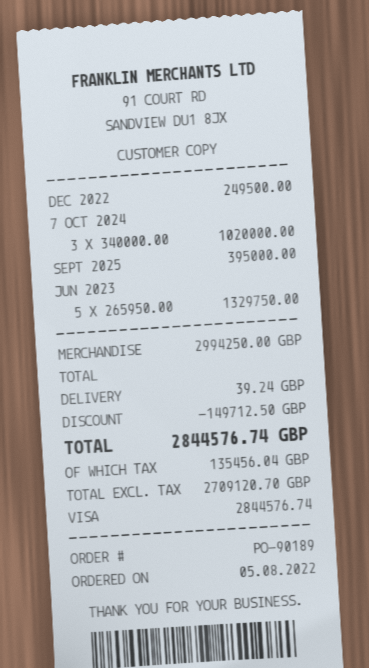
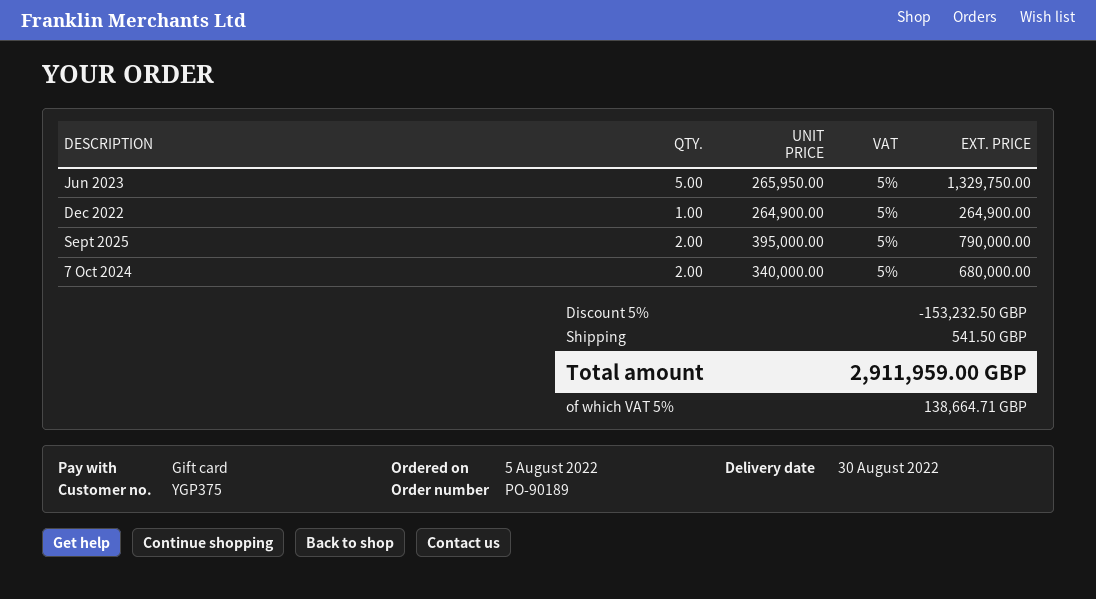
payment method: Visa -> gift card
DEC 2022: 1 x 249500.00 = 249500.00 -> 1 x 264900.00 = 264900.00
7 OCT 2024: 3 x 340000.00 = 1020000.00 -> 2 x 340000.00 = 680000.00
SEPT 2025: 1 x 395000.00 = 395000.00 -> 2 x 395000.00 = 790000.00
discount: 149712.50 -> 153232.50
shipping: 39.24 -> 541.50
tax: 135456.04 -> 138664.71
total: 2844576.74 -> 2911959.00

